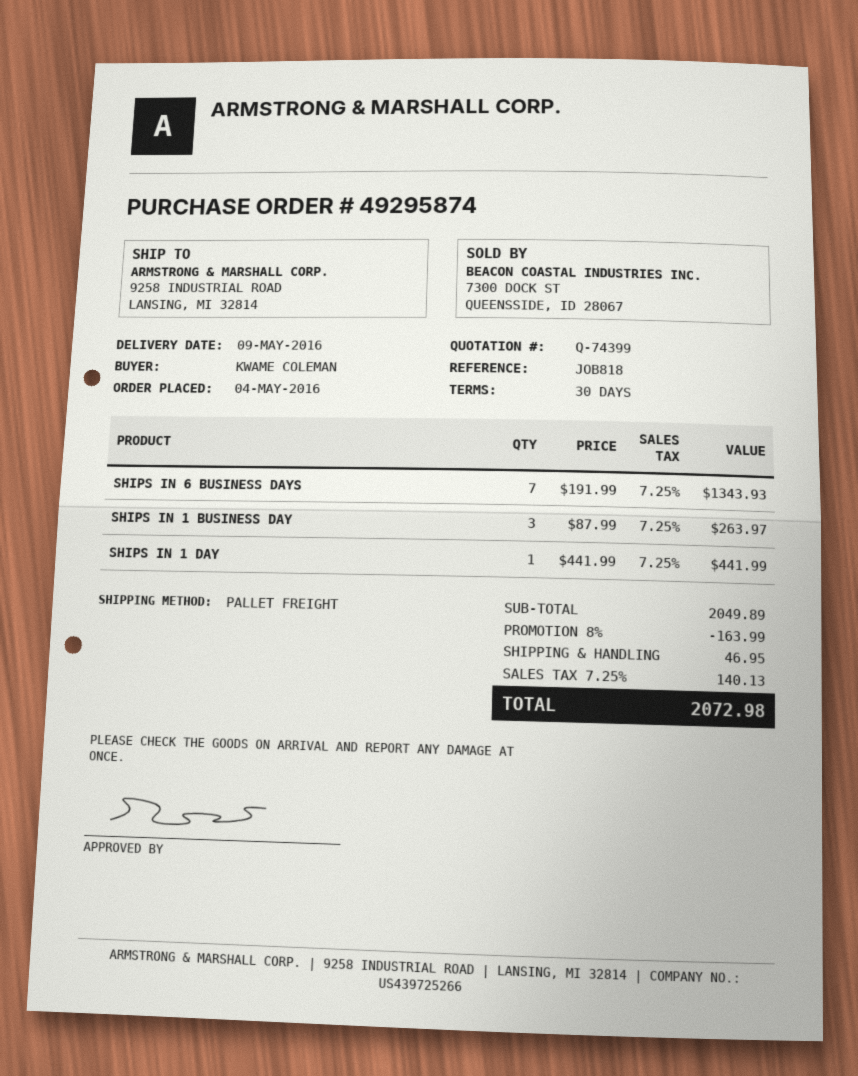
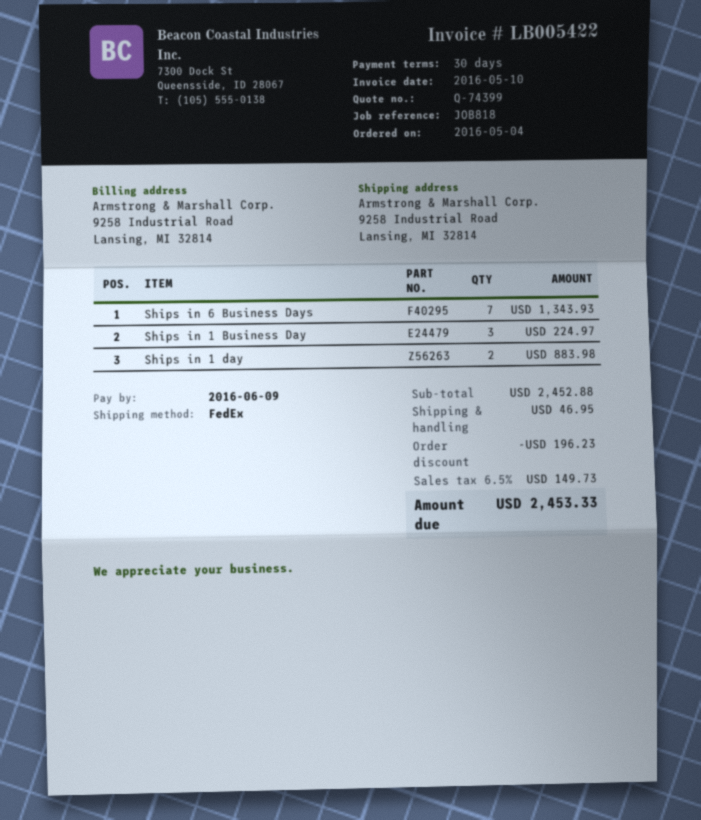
shipping method: pallet freight -> FedEx
SHIPS IN 1 BUSINESS DAY: 3 for 263.97 -> 3 for 224.97
SHIPS IN 1 DAY: 1 for 441.99 -> 2 for 883.98
subtotal: 2049.89 -> 2452.88
discount: 163.99 -> 196.23
tax: 7.25% = 140.13 -> 6.5% = 149.73
total: 2072.98 -> 2453.33

